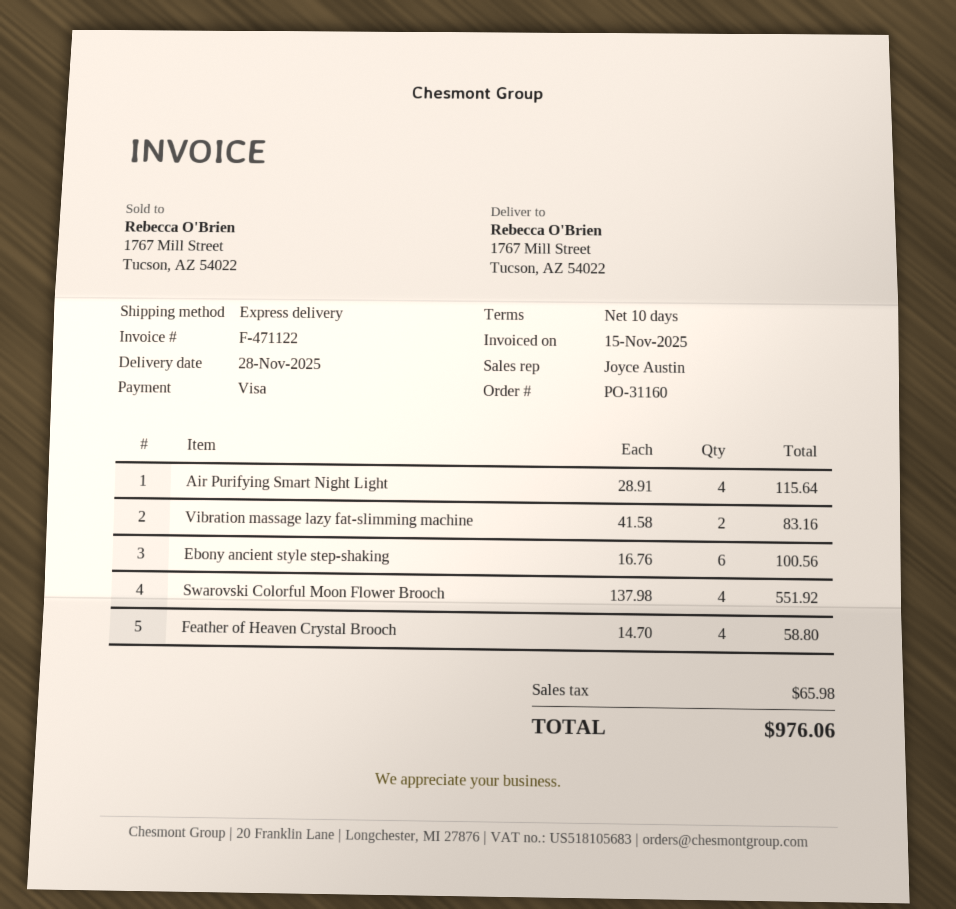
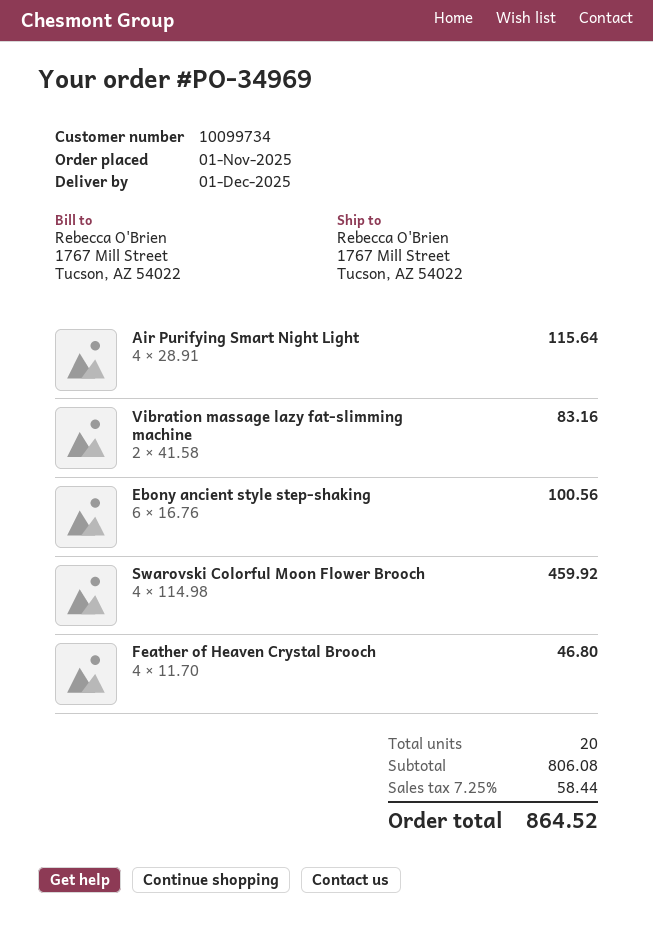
order number: PO-31160 -> PO-34969
delivery date: 2025-11-28 -> 2025-12-01
Swarovski Colorful Moon Flower Brooch: 4 x 137.98 = 551.92 -> 4 x 114.98 = 459.92
Feather of Heaven Crystal Brooch: 4 x 14.70 = 58.80 -> 4 x 11.70 = 46.80
tax: 65.98 -> 58.44
total: 976.06 -> 864.52

